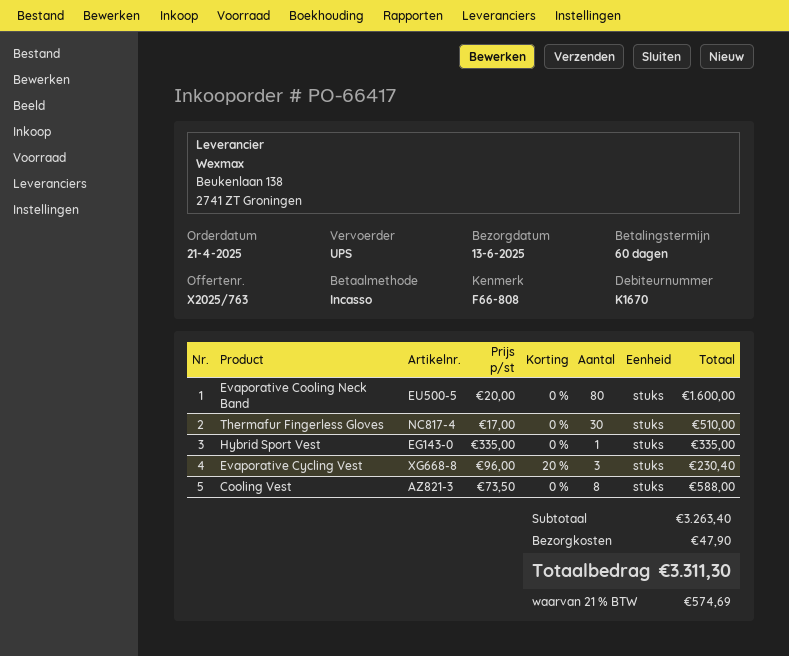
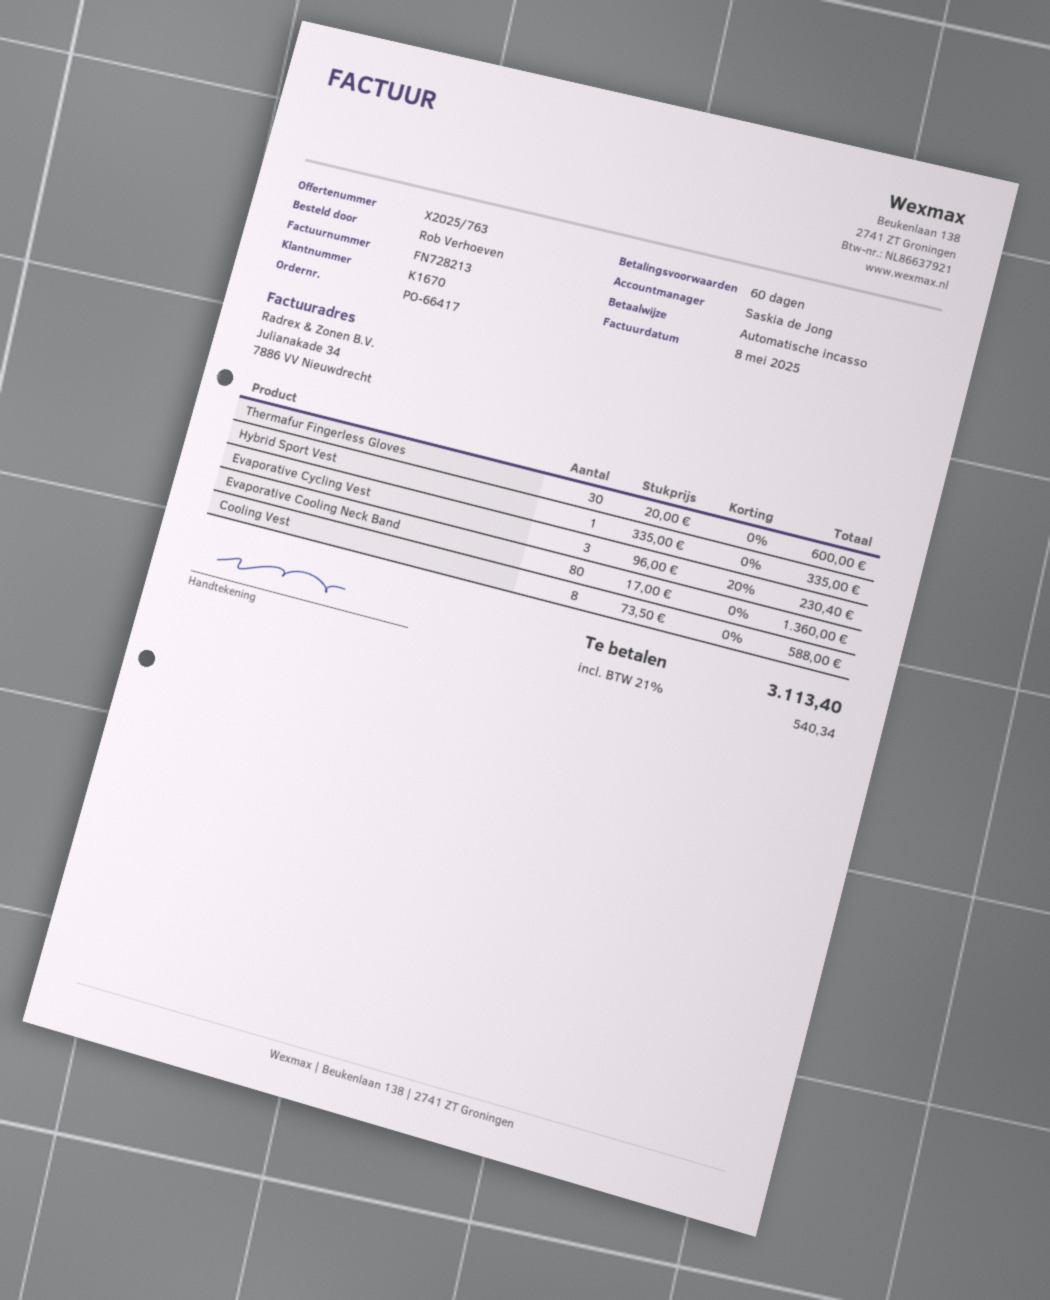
Evaporative Cooling Neck Band: 80 x 20.00 = 1600.00 -> 80 x 17.00 = 1360.00
Thermafur Fingerless Gloves: 30 x 17.00 = 510.00 -> 30 x 20.00 = 600.00
shipping: 47.90 -> none
tax: 21% = 574.69 -> 21% = 540.34
total: 3311.30 -> 3113.40

